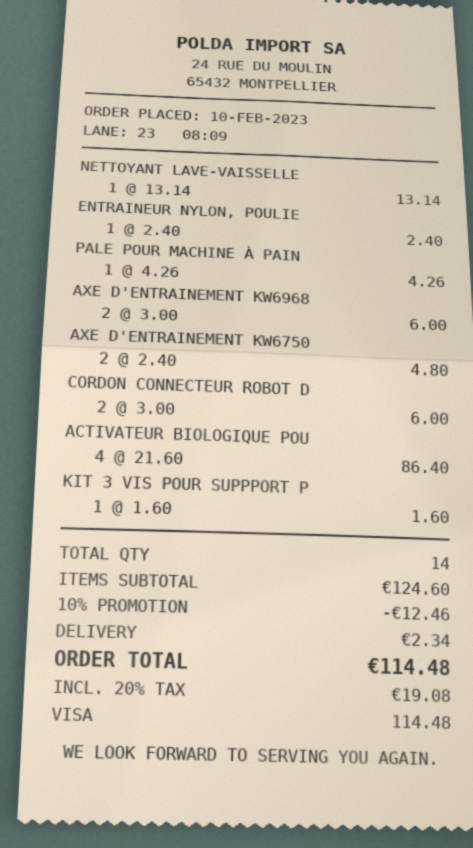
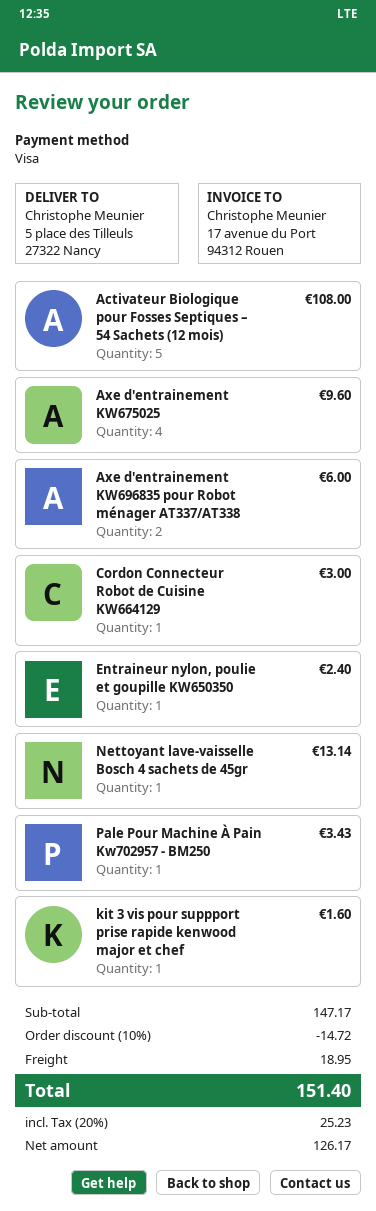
PALE POUR MACHINE À PAIN: 1 for 4.26 -> 1 for 3.43
AXE D'ENTRAINEMENT KW6750: 2 for 4.80 -> 4 for 9.60
CORDON CONNECTEUR ROBOT D: 2 for 6.00 -> 1 for 3.00
ACTIVATEUR BIOLOGIQUE POU: 4 for 86.40 -> 5 for 108.00
subtotal: 124.60 -> 147.17
discount: 10% = 12.46 -> 10% = 14.72
shipping: 2.34 -> 18.95
tax: 20% = 19.08 -> 20% = 25.23
total: 114.48 -> 151.40

